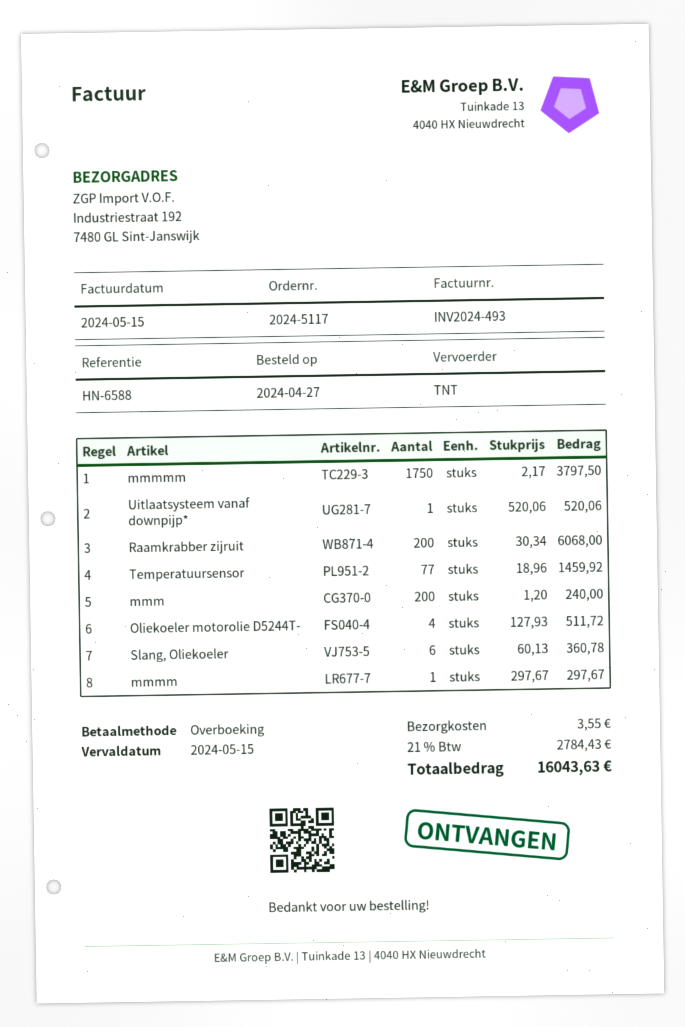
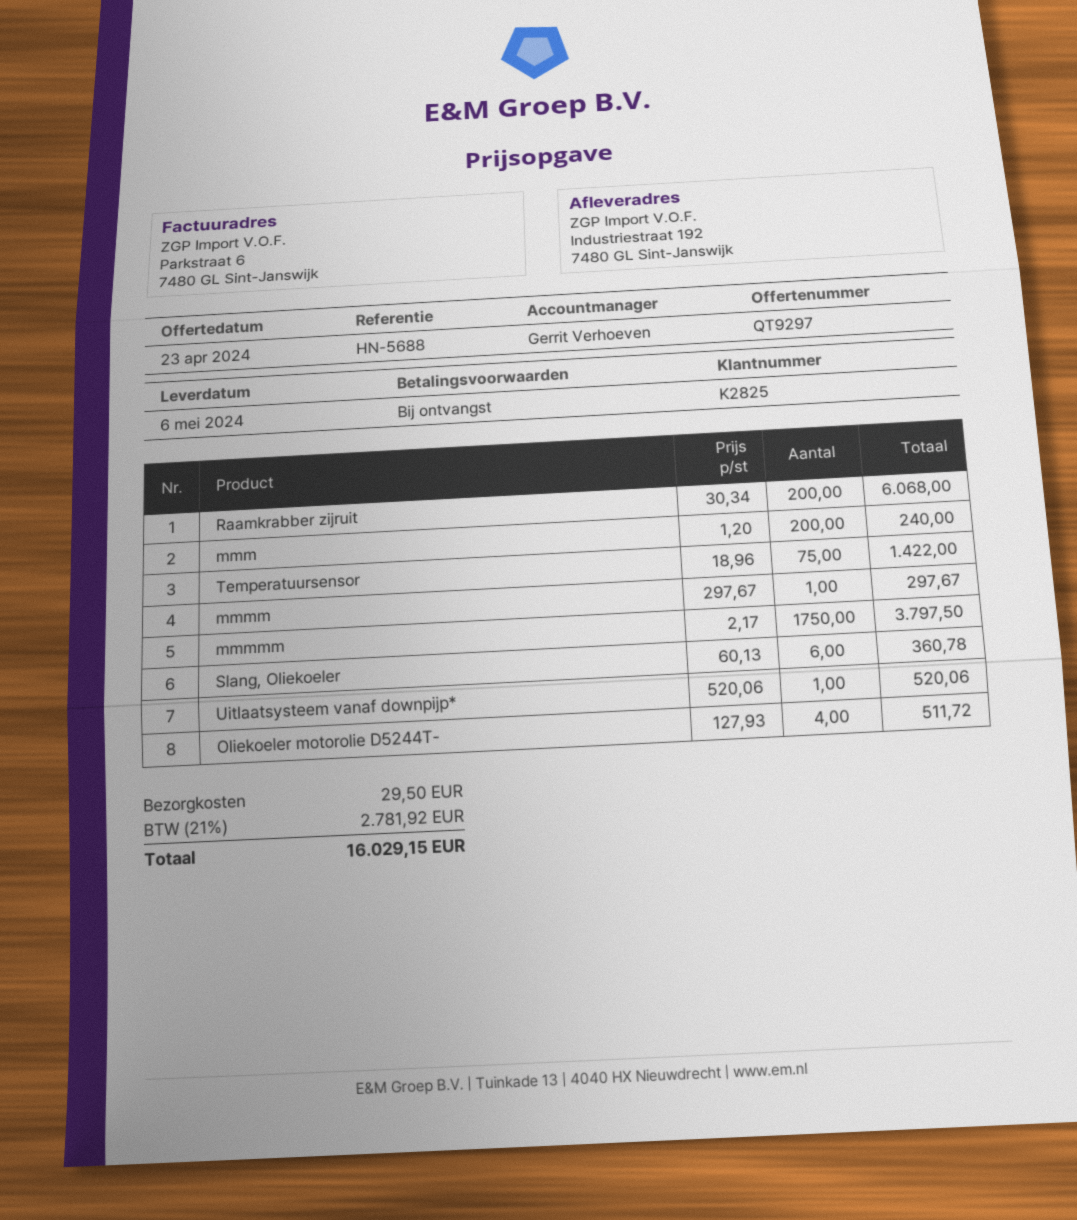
reference: HN-6588 -> HN-5688
Temperatuursensor: 77 x 18.96 = 1459.92 -> 75 x 18.96 = 1422.00
shipping: 3.55 -> 29.50
tax: 21% = 2784.43 -> 21% = 2781.92
total: 16043.63 -> 16029.15

